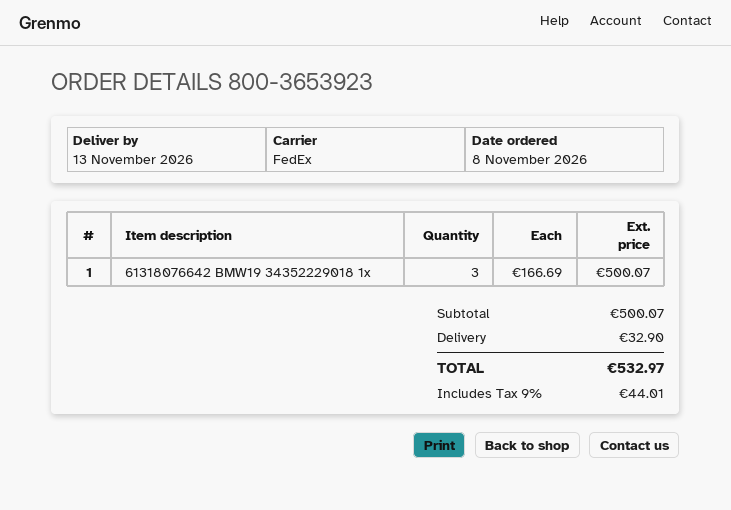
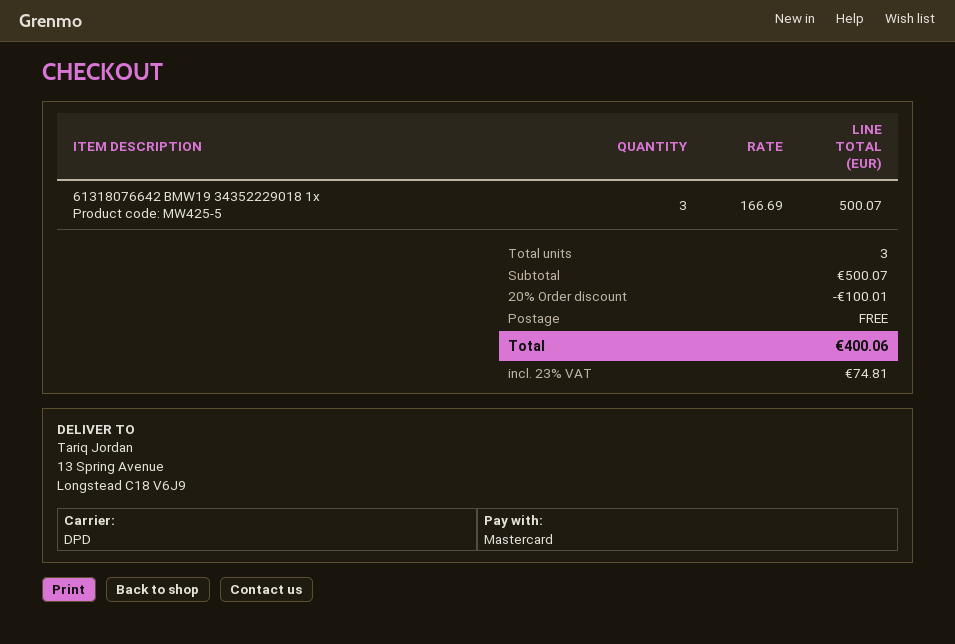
shipping method: FedEx -> DPD
discount: none -> 20% = 100.01
shipping: 32.90 -> 0.00
tax: 9% = 44.01 -> 23% = 74.81
total: 532.97 -> 400.06

